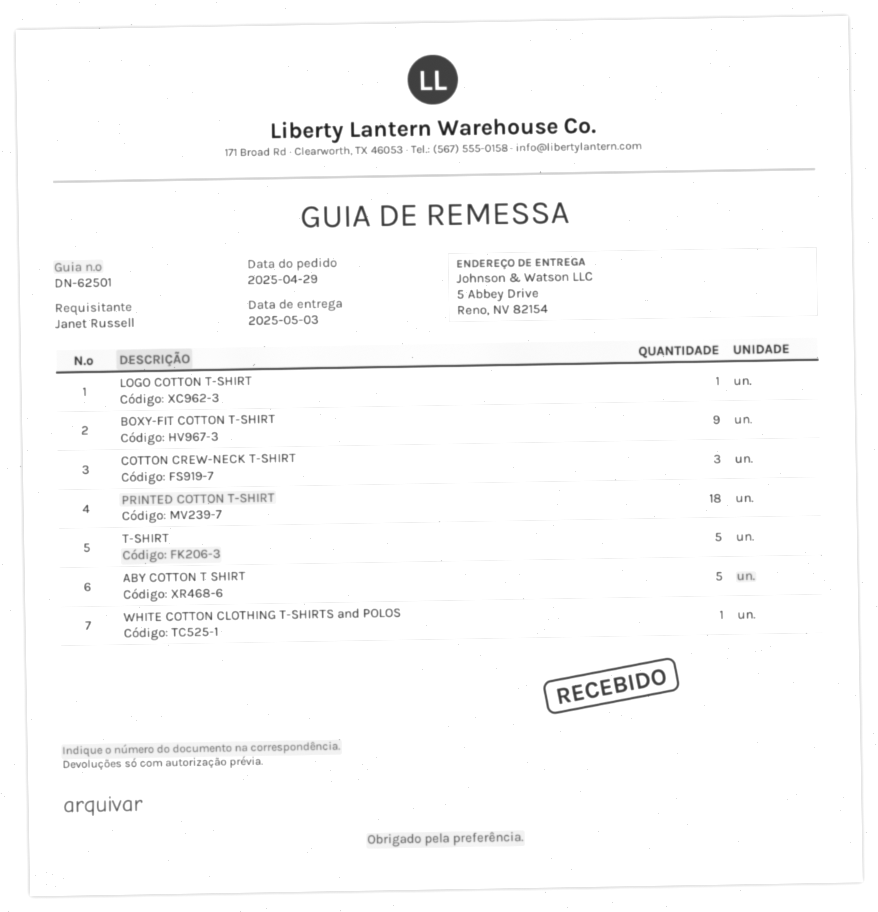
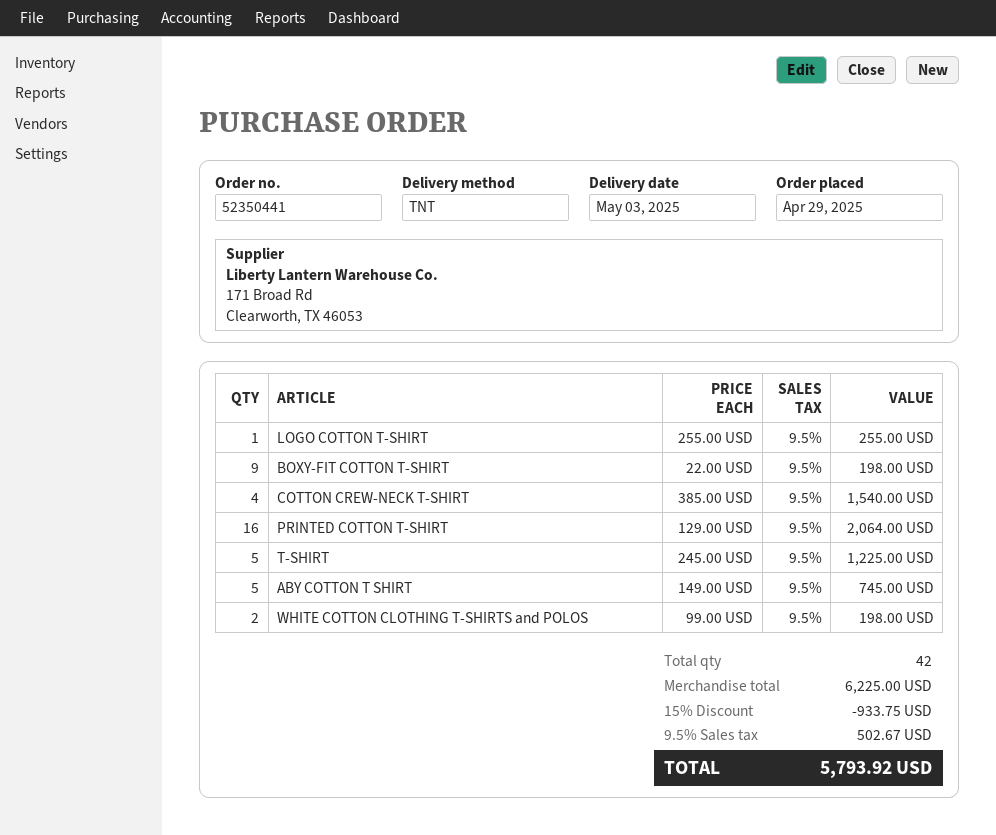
COTTON CREW-NECK T-SHIRT: 3 -> 4
PRINTED COTTON T-SHIRT: 18 -> 16
WHITE COTTON CLOTHING T-SHIRTS and POLOS: 1 -> 2

